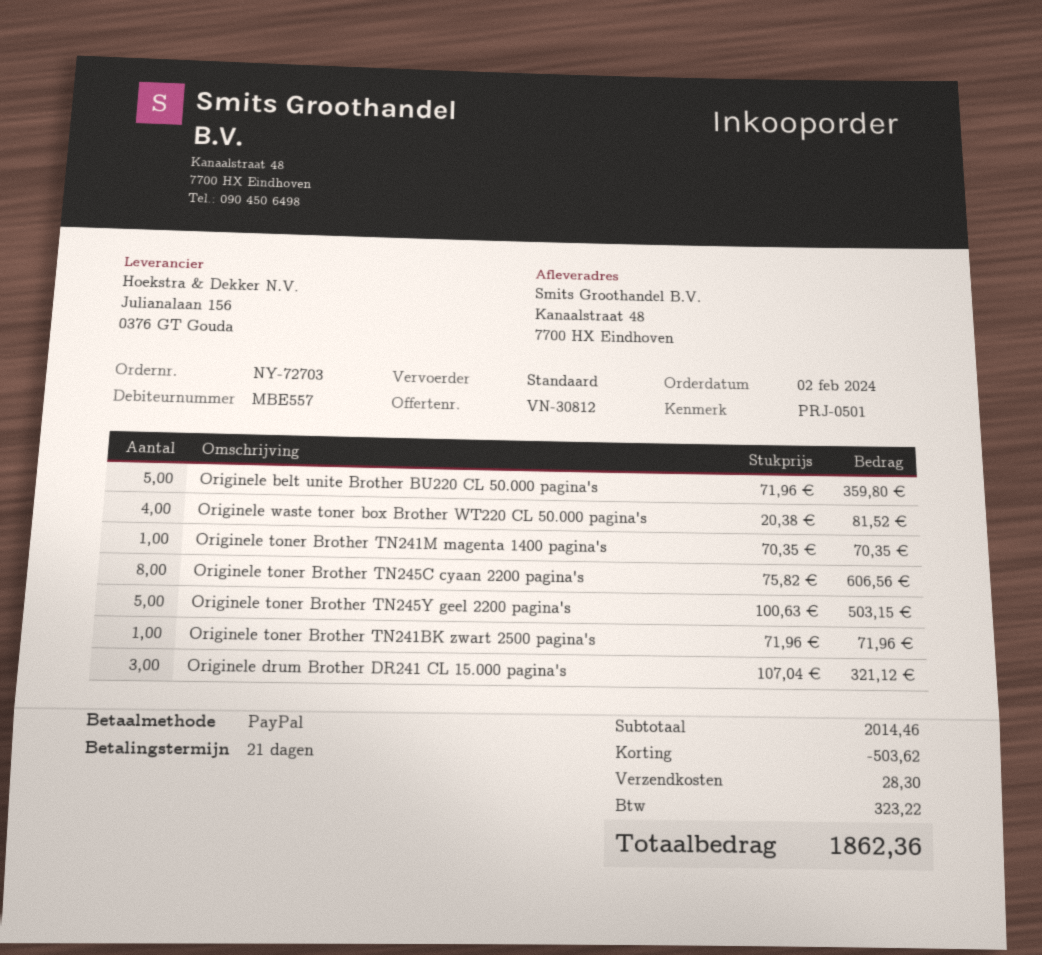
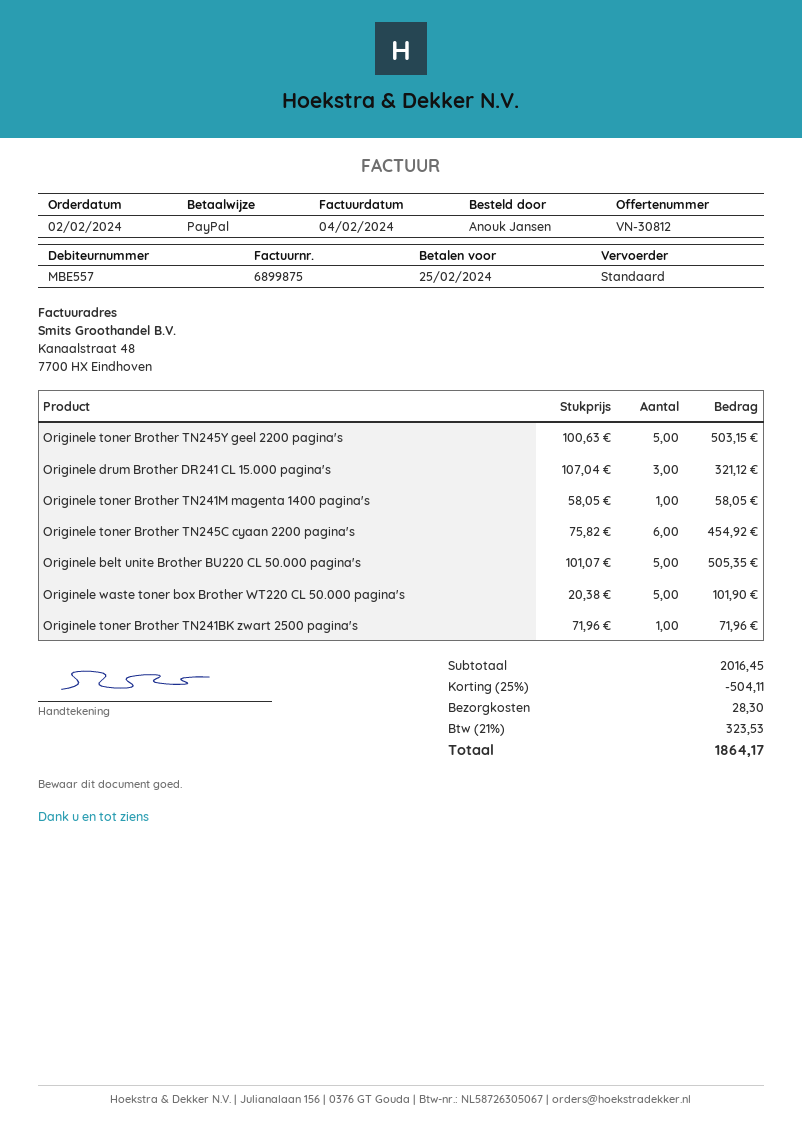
Originele belt unite Brother BU220 CL 50.000 pagina's: 5 x 71.96 = 359.80 -> 5 x 101.07 = 505.35
Originele waste toner box Brother WT220 CL 50.000 pagina's: 4 x 20.38 = 81.52 -> 5 x 20.38 = 101.90
Originele toner Brother TN241M magenta 1400 pagina's: 1 x 70.35 = 70.35 -> 1 x 58.05 = 58.05
Originele toner Brother TN245C cyaan 2200 pagina's: 8 x 75.82 = 606.56 -> 6 x 75.82 = 454.92
subtotal: 2014.46 -> 2016.45
discount: 503.62 -> 504.11
tax: 323.22 -> 323.53
total: 1862.36 -> 1864.17

